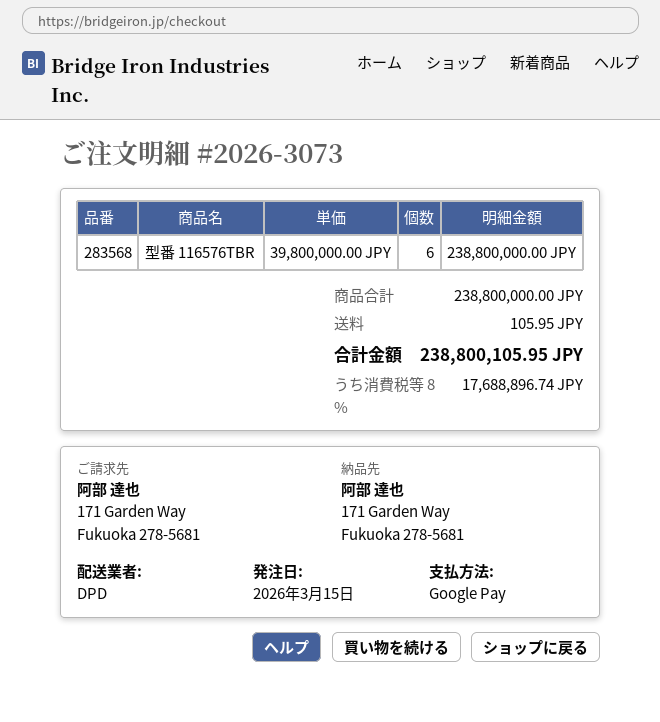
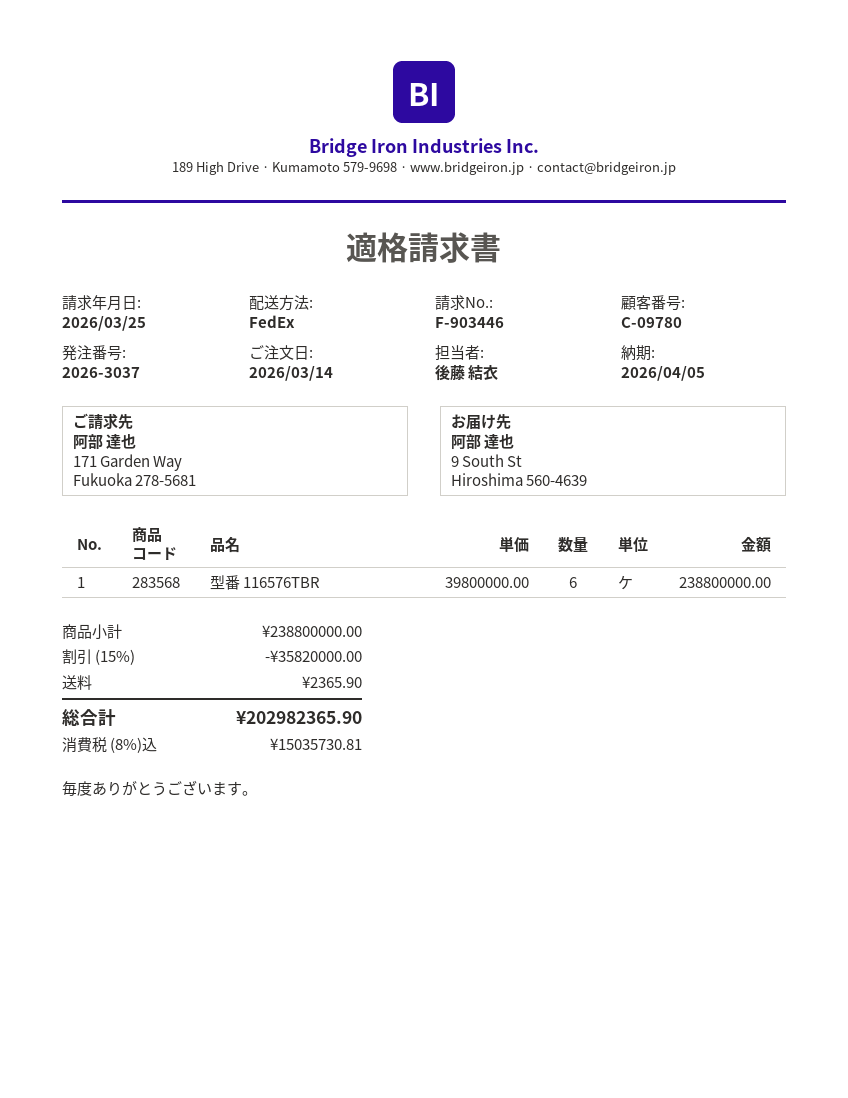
order number: 2026-3073 -> 2026-3037
order date: 2026-03-15 -> 2026-03-14
shipping method: DPD -> FedEx
ship to: 171 Garden Way, Fukuoka 278-5681 -> 9 South St, Hiroshima 560-4639
discount: none -> 15% = 35820000.00
shipping: 105.95 -> 2365.90
tax: 8% = 17688896.74 -> 8% = 15035730.81
total: 238800105.95 -> 202982365.90

